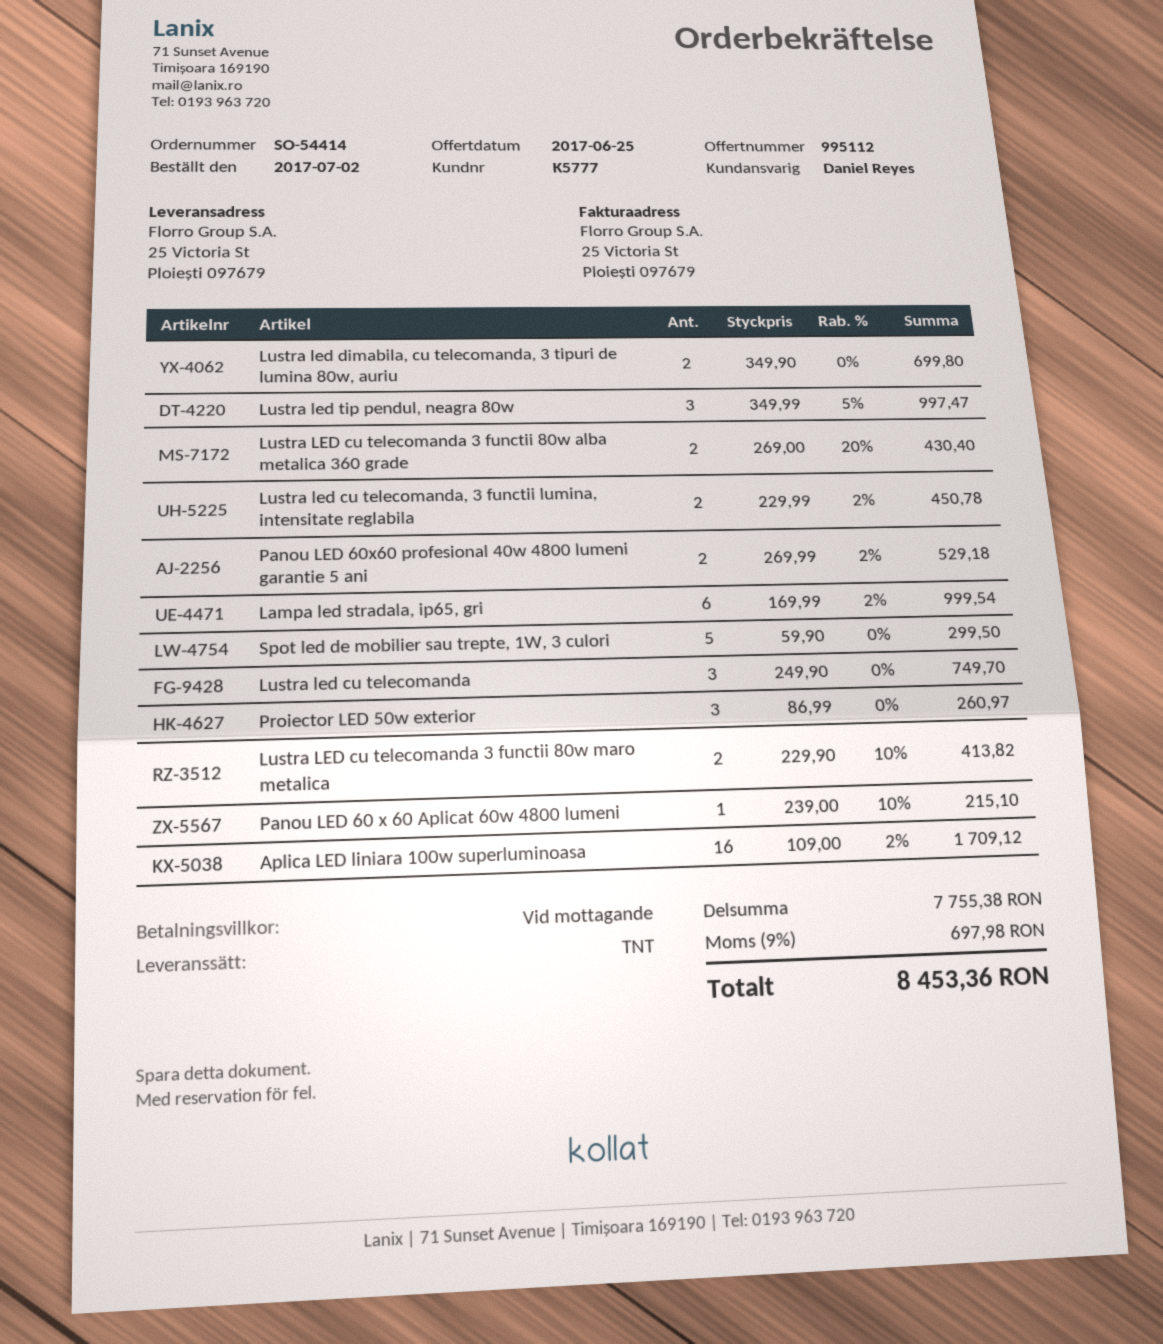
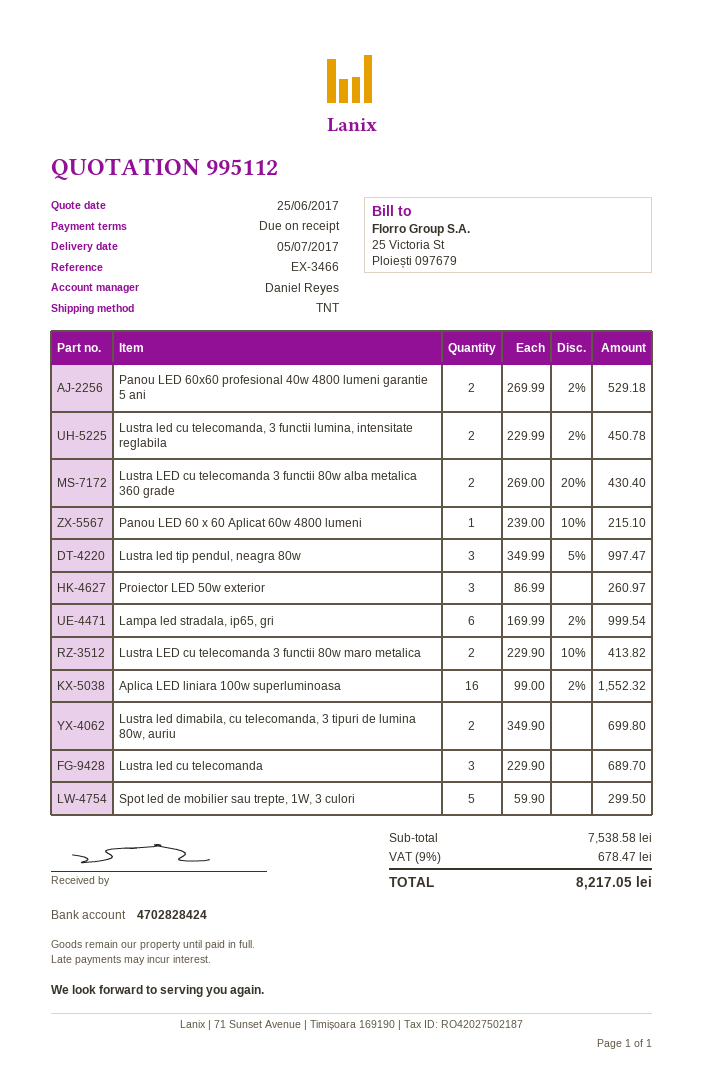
Lustra led cu telecomanda: 3 x 249.90 = 749.70 -> 3 x 229.90 = 689.70
Aplica LED liniara 100w superluminoasa: 16 x 109.00 - 2% = 1709.12 -> 16 x 99.00 - 2% = 1552.32
subtotal: 7755.38 -> 7538.58
tax: 9% = 697.98 -> 9% = 678.47
total: 8453.36 -> 8217.05

